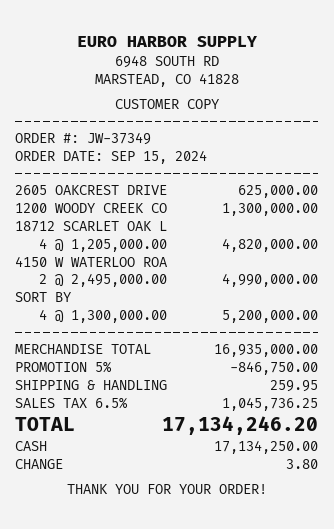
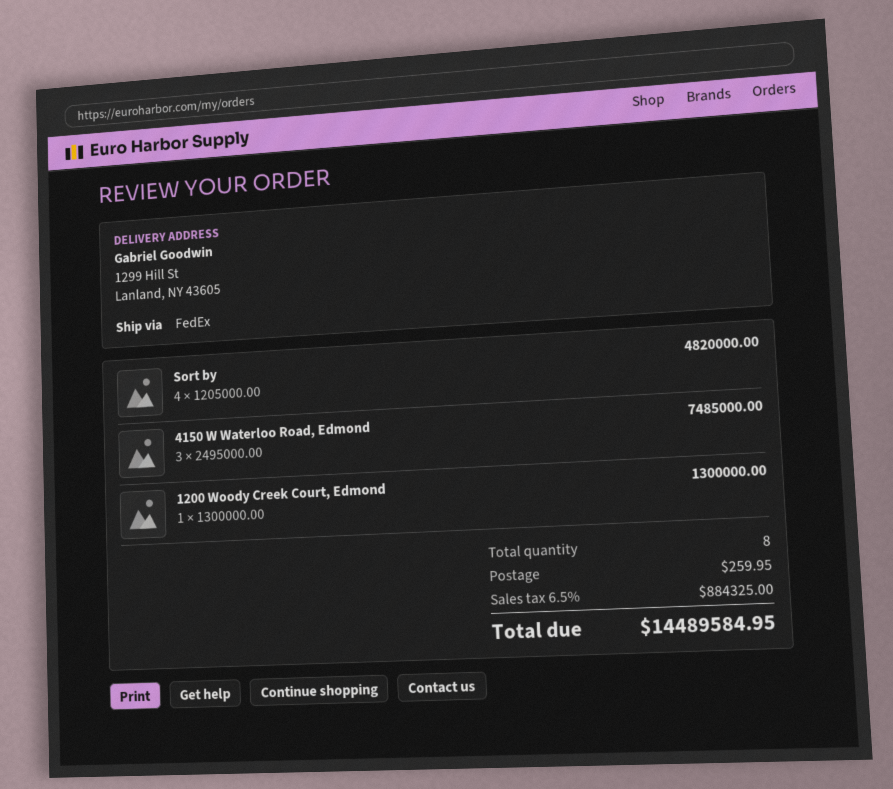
2605 OAKCREST DRIVE: 1 x 625000.00 = 625000.00 -> none
18712 SCARLET OAK L: 4 x 1205000.00 = 4820000.00 -> none
4150 W WATERLOO ROA: 2 x 2495000.00 = 4990000.00 -> 3 x 2495000.00 = 7485000.00
SORT BY: 4 x 1300000.00 = 5200000.00 -> 4 x 1205000.00 = 4820000.00
discount: 5% = 846750.00 -> none
tax: 6.5% = 1045736.25 -> 6.5% = 884325.00
total: 17134246.20 -> 14489584.95

